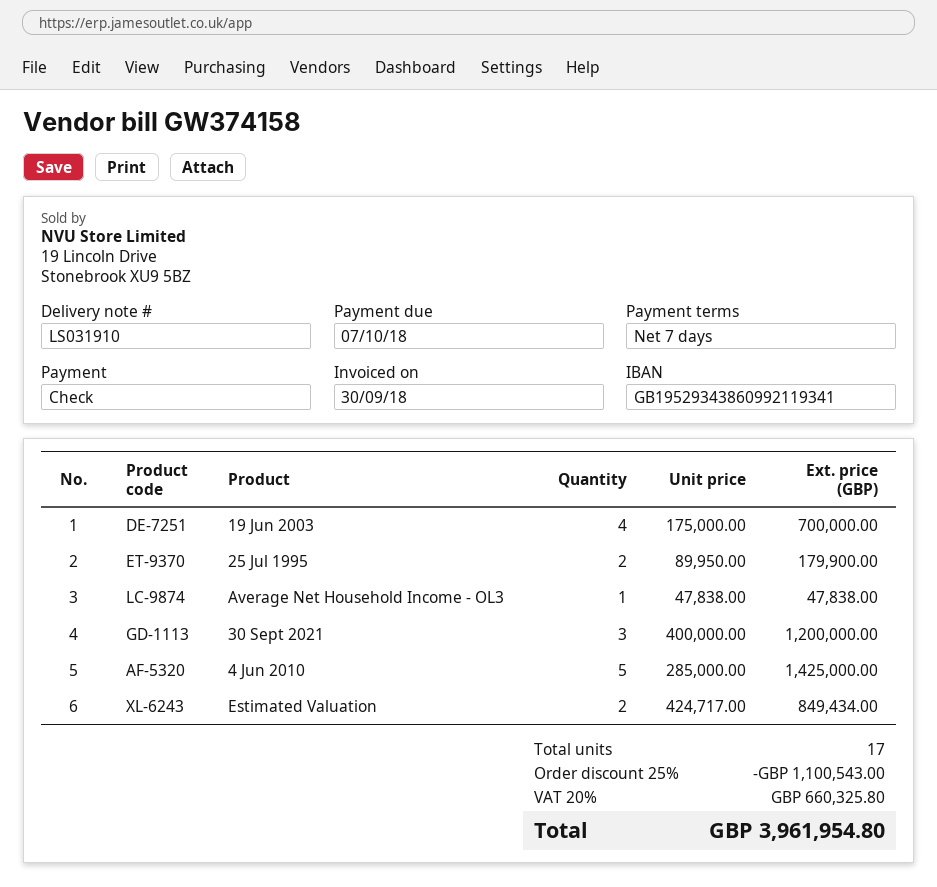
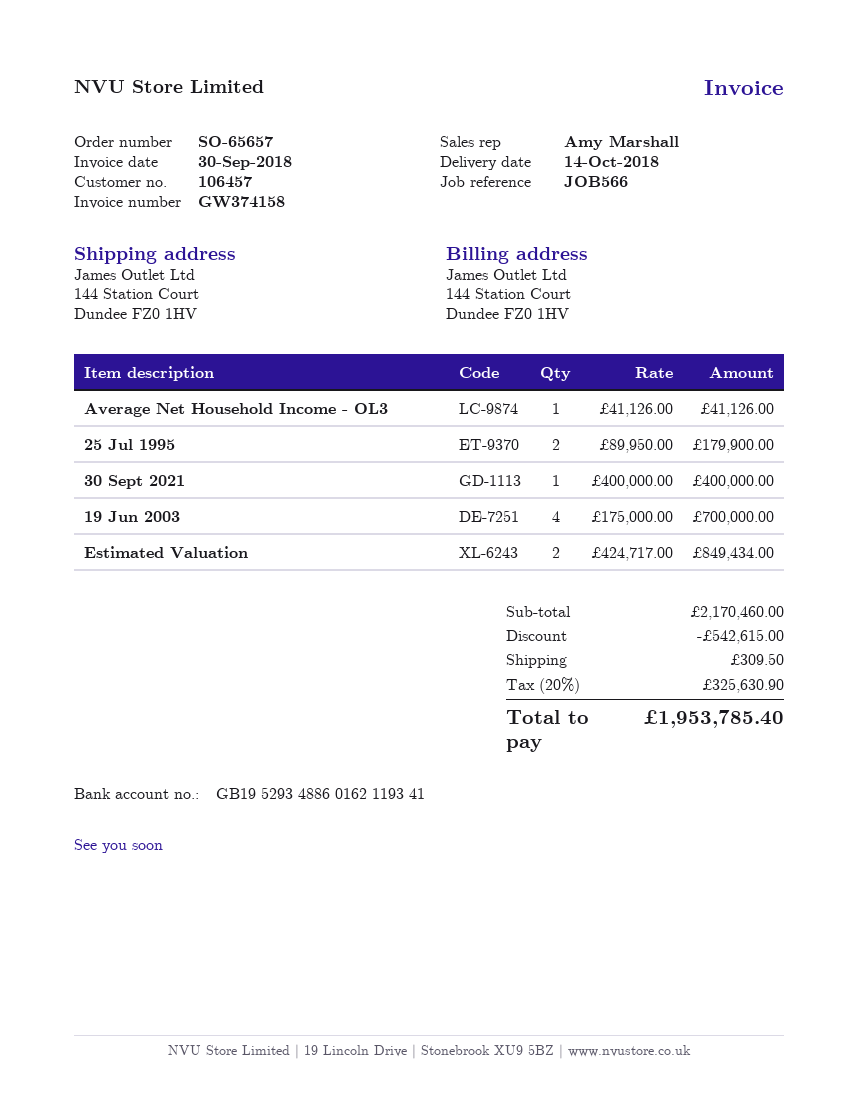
bank account: GB19529343860992119341 -> GB19529348860162119341
Average Net Household Income - OL3: 1 x 47838.00 = 47838.00 -> 1 x 41126.00 = 41126.00
30 Sept 2021: 3 x 400000.00 = 1200000.00 -> 1 x 400000.00 = 400000.00
4 Jun 2010: 5 x 285000.00 = 1425000.00 -> none
discount: 1100543.00 -> 542615.00
shipping: none -> 309.50
tax: 20% = 660325.80 -> 20% = 325630.90
total: 3961954.80 -> 1953785.40

